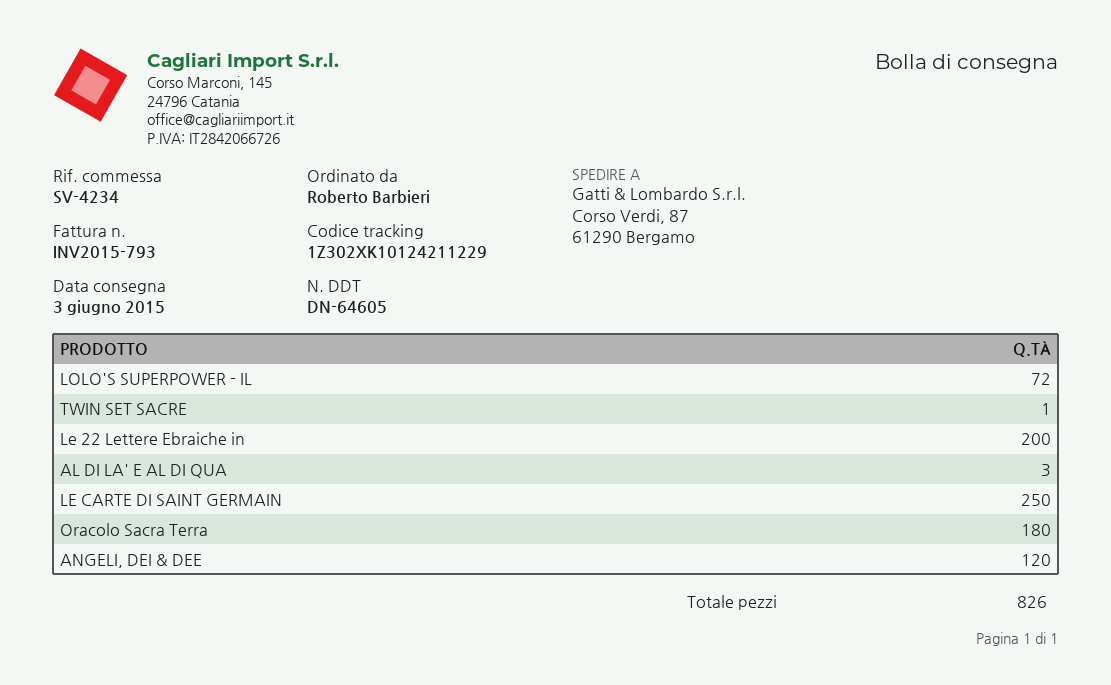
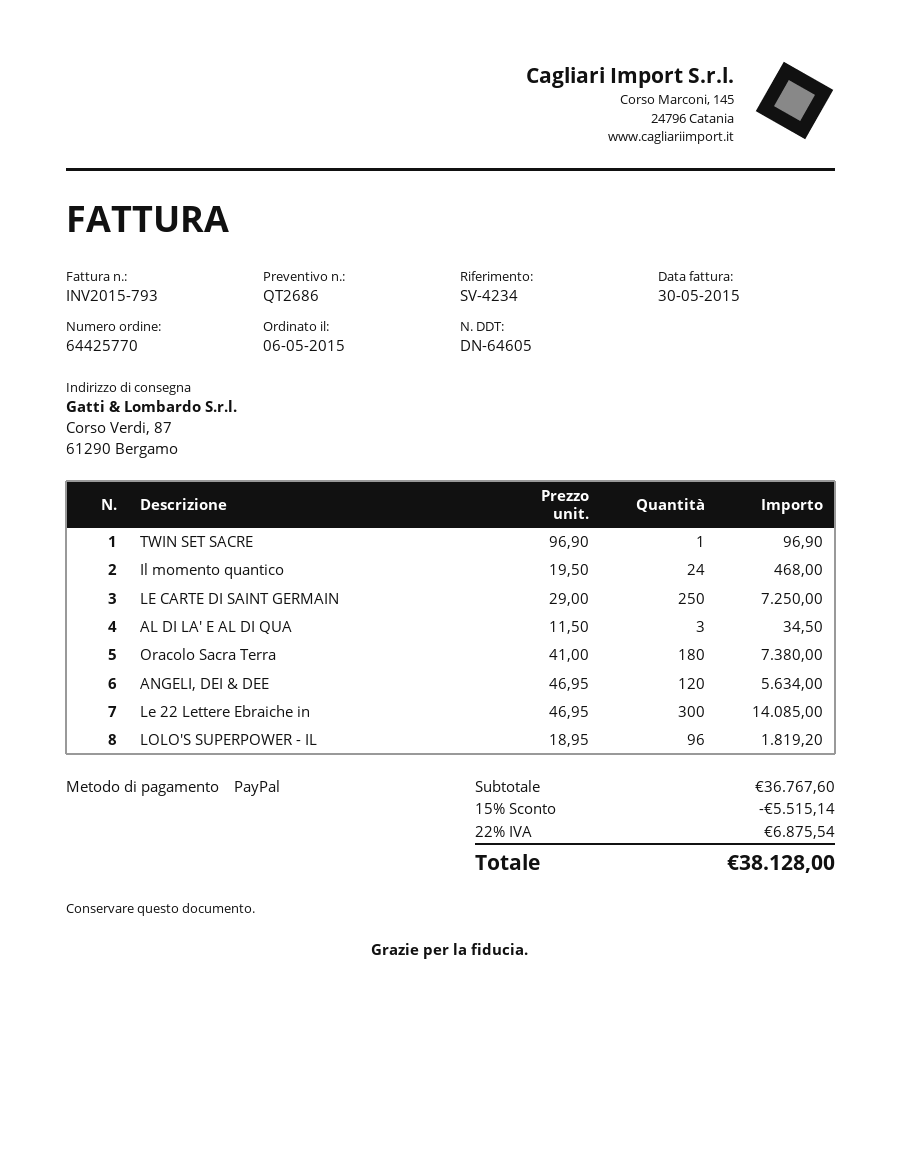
LOLO'S SUPERPOWER - IL: 72 -> 96
Le 22 Lettere Ebraiche in: 200 -> 300
Il momento quantico: none -> 24

